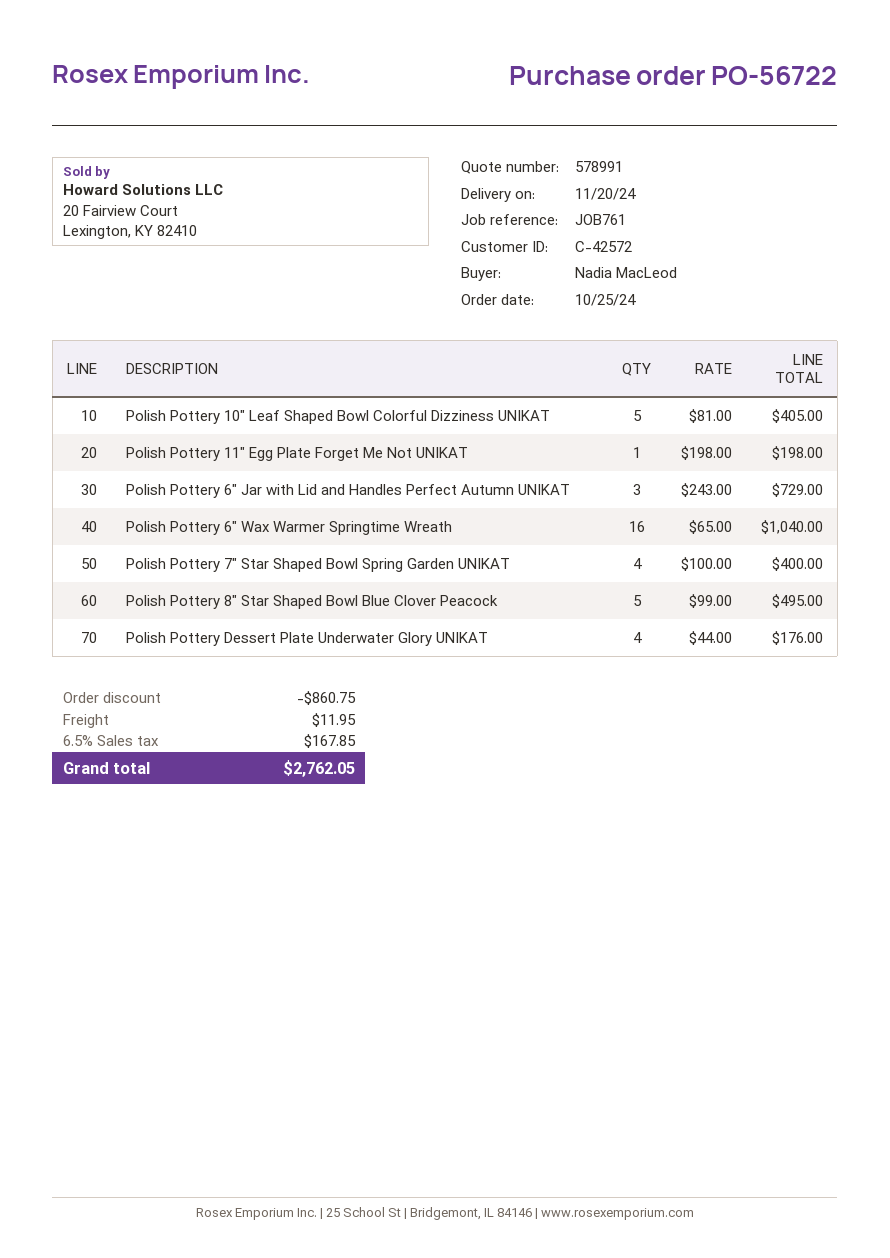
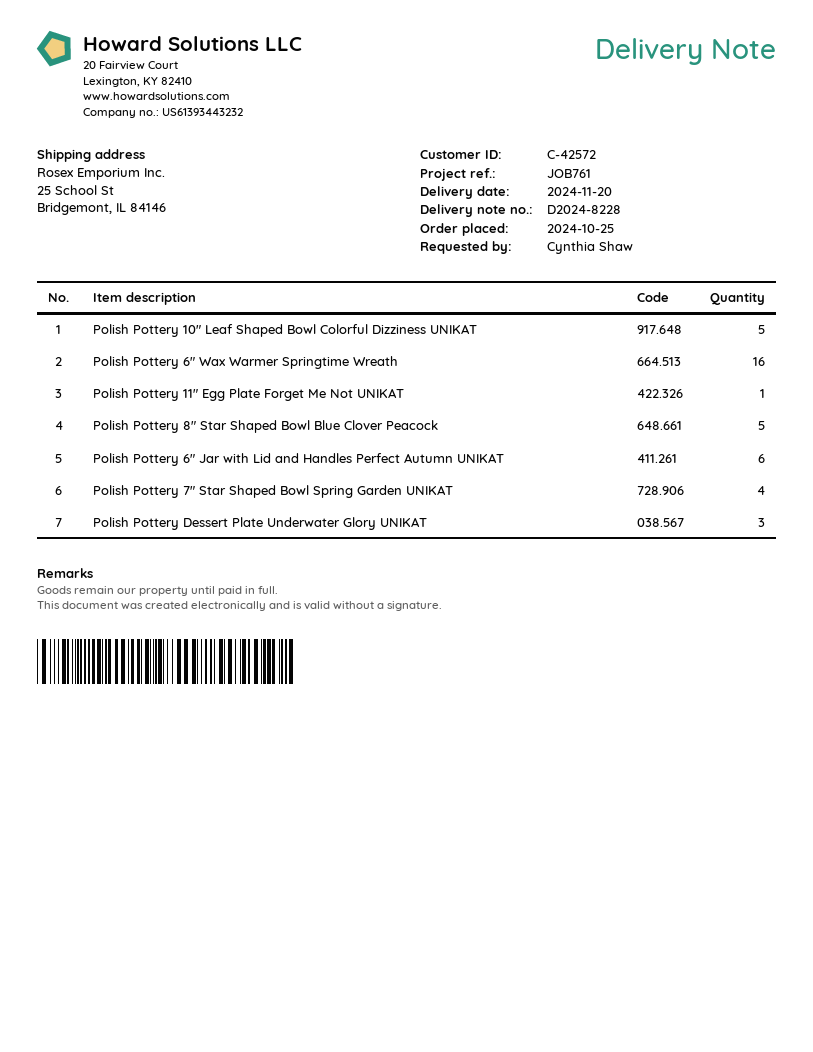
ordered by: Nadia MacLeod -> Cynthia Shaw
Polish Pottery 6" Jar with Lid and Handles Perfect Autumn UNIKAT: 3 -> 6
Polish Pottery Dessert Plate Underwater Glory UNIKAT: 4 -> 3

